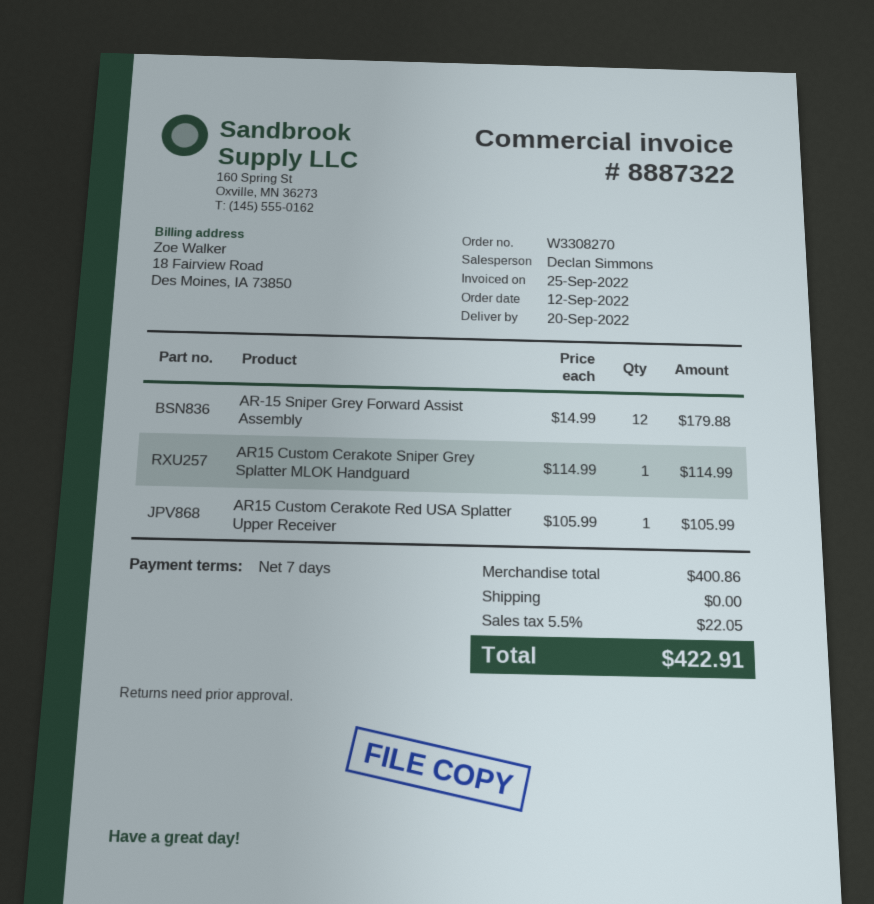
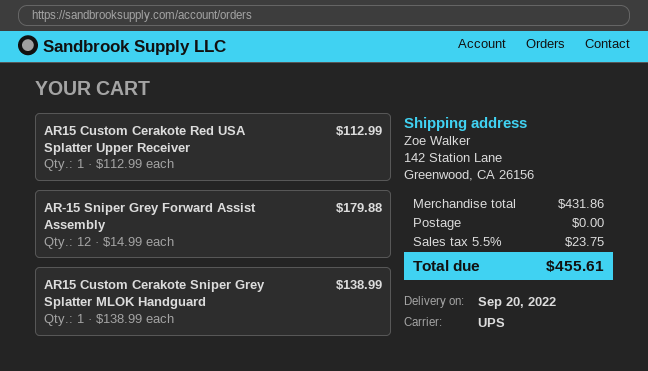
AR15 Custom Cerakote Sniper Grey Splatter MLOK Handguard: 1 x 114.99 = 114.99 -> 1 x 138.99 = 138.99
AR15 Custom Cerakote Red USA Splatter Upper Receiver: 1 x 105.99 = 105.99 -> 1 x 112.99 = 112.99
subtotal: 400.86 -> 431.86
tax: 5.5% = 22.05 -> 5.5% = 23.75
total: 422.91 -> 455.61

